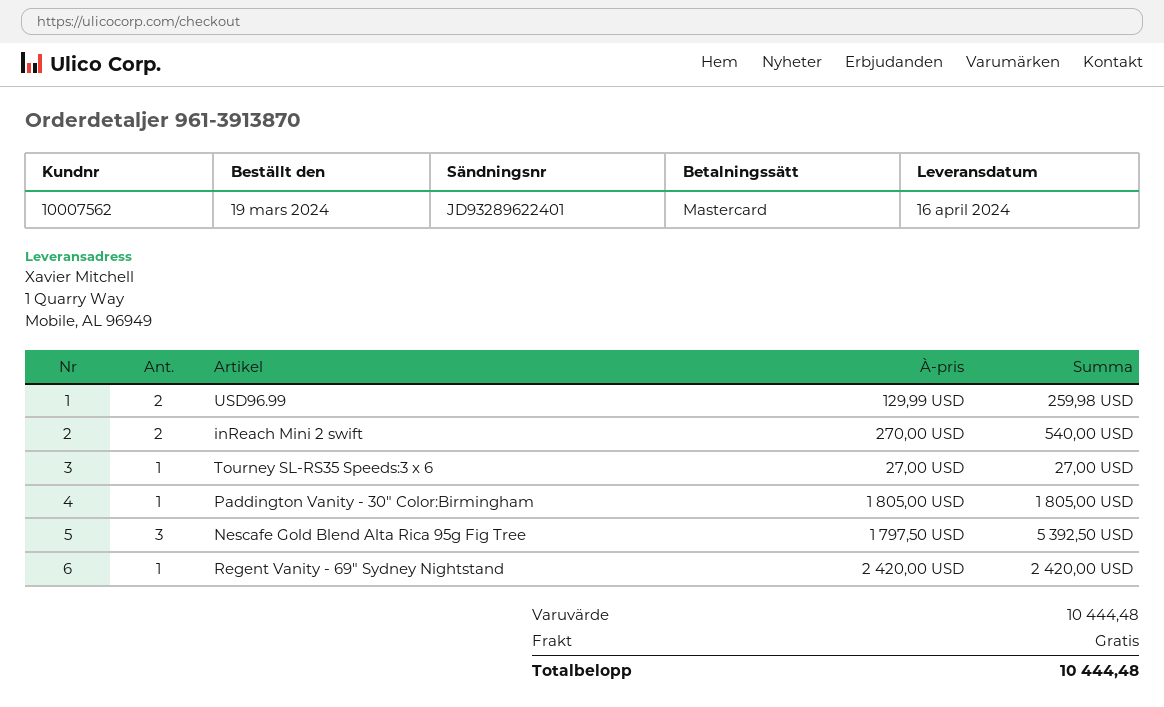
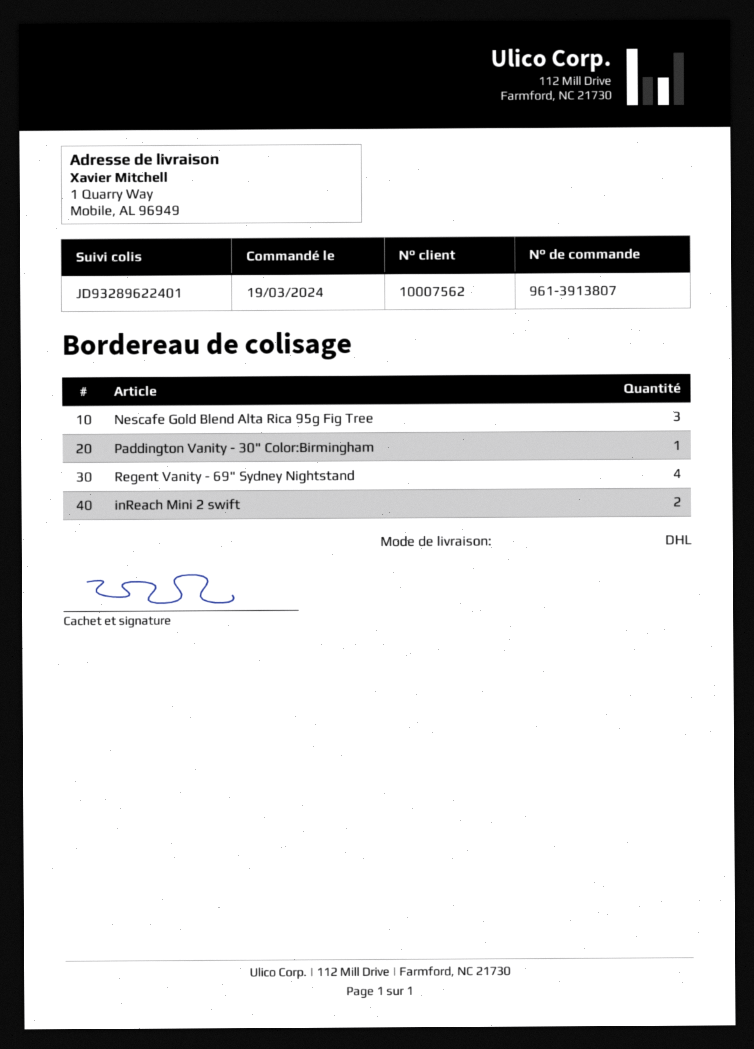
order number: 961-3913870 -> 961-3913807
USD96.99: 2 -> none
Tourney SL-RS35 Speeds:3 x 6: 1 -> none
Regent Vanity - 69" Sydney Nightstand: 1 -> 4

